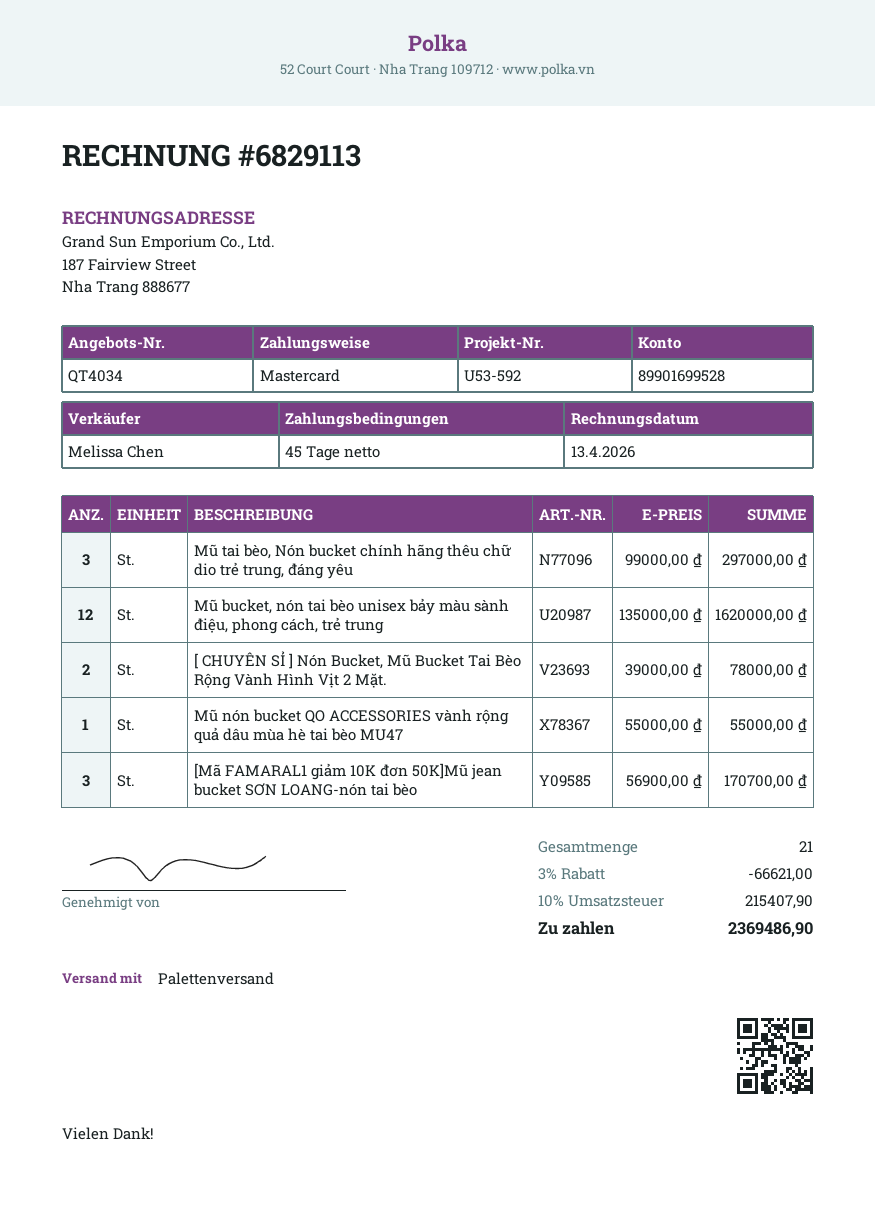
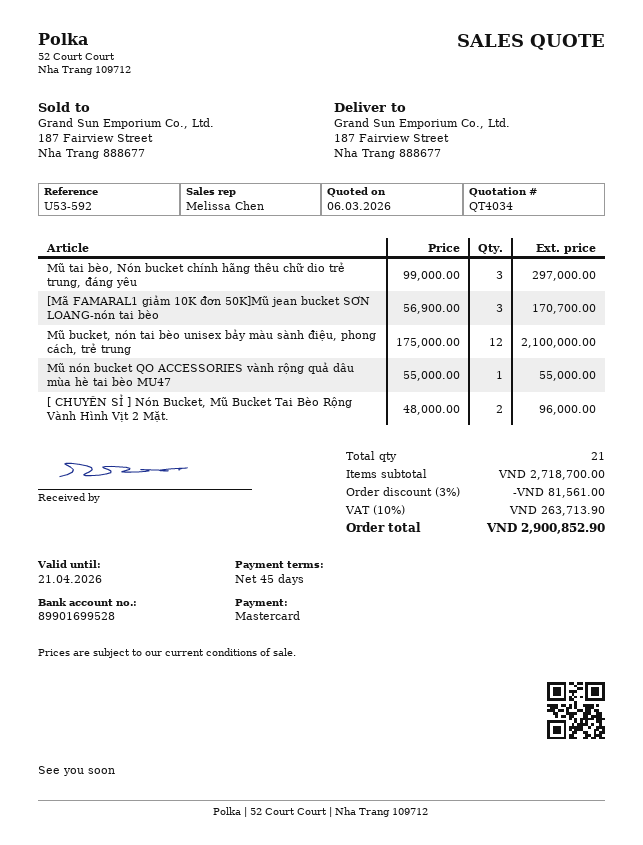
Mũ bucket, nón tai bèo unisex bảy màu sành điệu, phong cách, trẻ trung: 12 x 135000.00 = 1620000.00 -> 12 x 175000.00 = 2100000.00
[ CHUYÊN SỈ ] Nón Bucket, Mũ Bucket Tai Bèo Rộng Vành Hình Vịt 2 Mặt.: 2 x 39000.00 = 78000.00 -> 2 x 48000.00 = 96000.00
discount: 3% = 66621.00 -> 3% = 81561.00
tax: 10% = 215407.90 -> 10% = 263713.90
total: 2369486.90 -> 2900852.90

